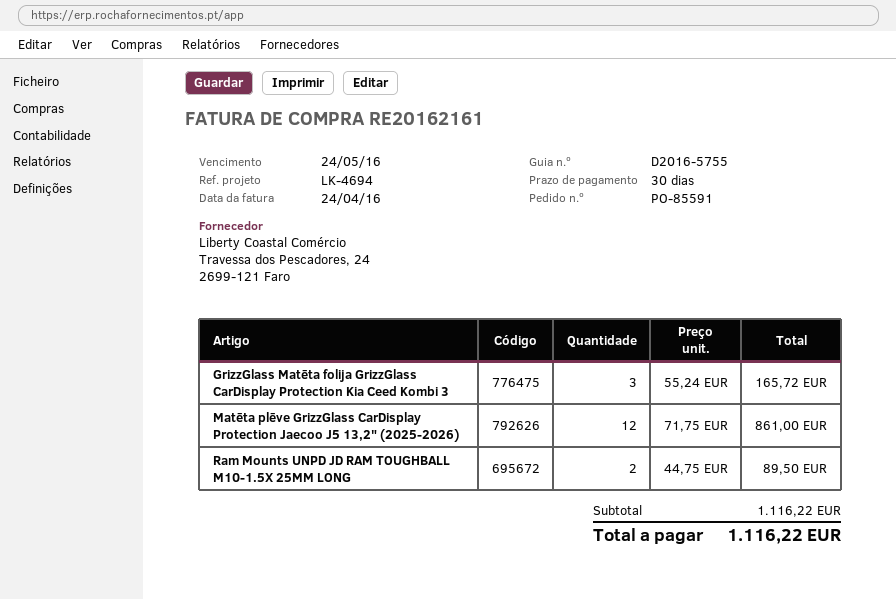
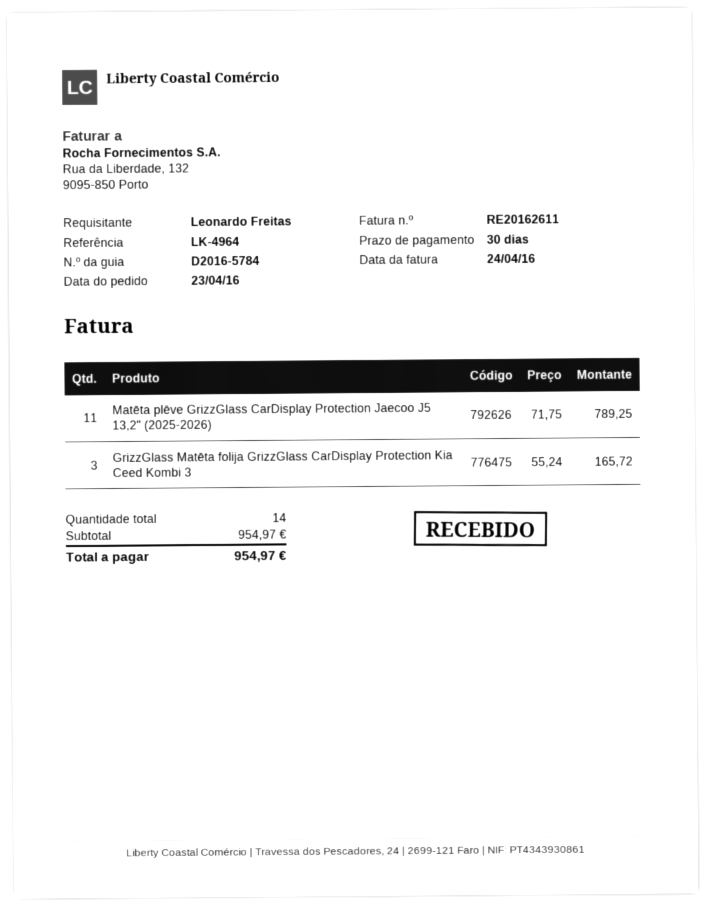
delivery note number: D2016-5755 -> D2016-5784
invoice number: RE20162161 -> RE20162611
reference: LK-4694 -> LK-4964
Matēta plēve GrizzGlass CarDisplay Protection Jaecoo J5 13,2" (2025-2026): 12 x 71.75 = 861.00 -> 11 x 71.75 = 789.25
Ram Mounts UNPD JD RAM TOUGHBALL M10-1.5X 25MM LONG: 2 x 44.75 = 89.50 -> none
subtotal: 1116.22 -> 954.97
total: 1116.22 -> 954.97

